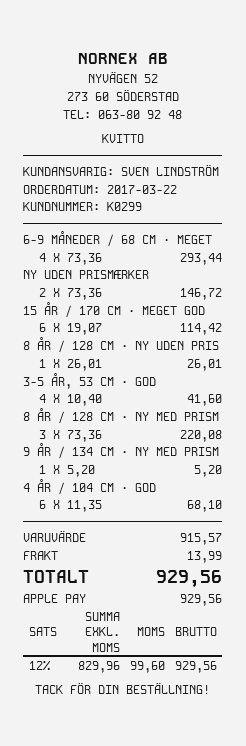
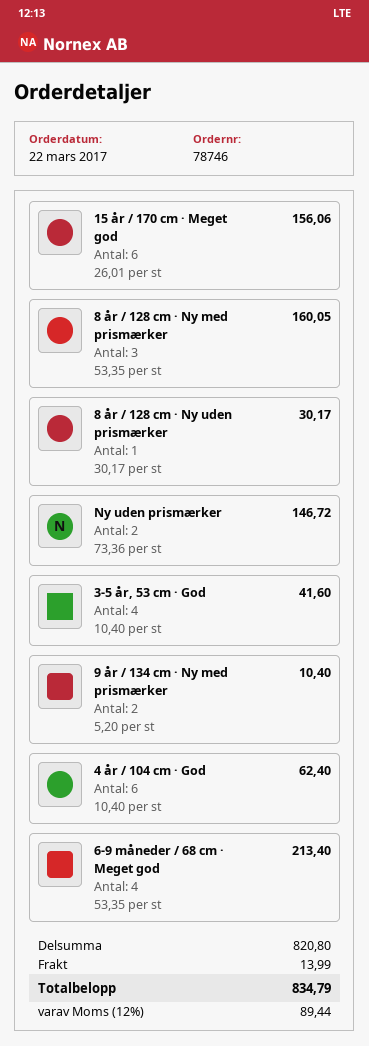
6-9 MÅNEDER / 68 CM · MEGET: 4 x 73.36 = 293.44 -> 4 x 53.35 = 213.40
15 ÅR / 170 CM · MEGET GOD: 6 x 19.07 = 114.42 -> 6 x 26.01 = 156.06
8 ÅR / 128 CM · NY UDEN PRIS: 1 x 26.01 = 26.01 -> 1 x 30.17 = 30.17
8 ÅR / 128 CM · NY MED PRISM: 3 x 73.36 = 220.08 -> 3 x 53.35 = 160.05
9 ÅR / 134 CM · NY MED PRISM: 1 x 5.20 = 5.20 -> 2 x 5.20 = 10.40
4 ÅR / 104 CM · GOD: 6 x 11.35 = 68.10 -> 6 x 10.40 = 62.40
subtotal: 915.57 -> 820.80
tax: 12% = 99.60 -> 12% = 89.44
total: 929.56 -> 834.79

